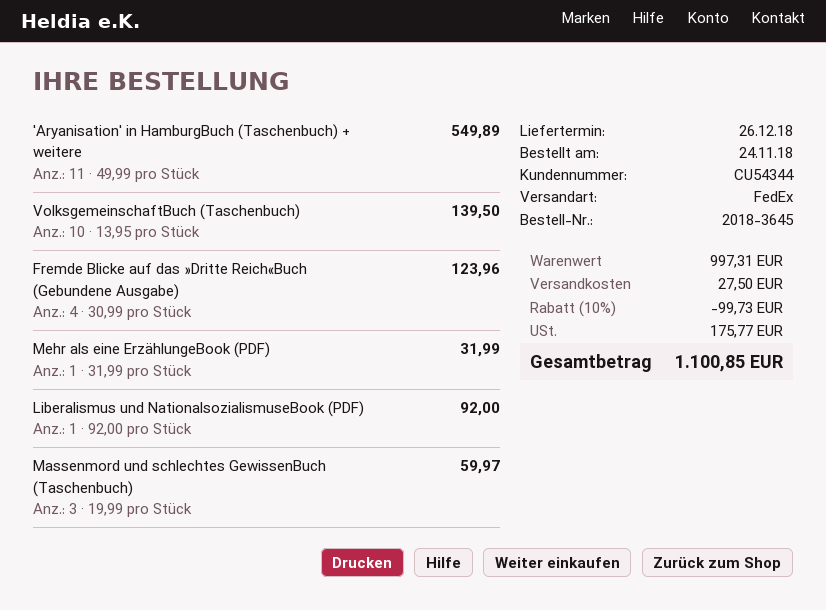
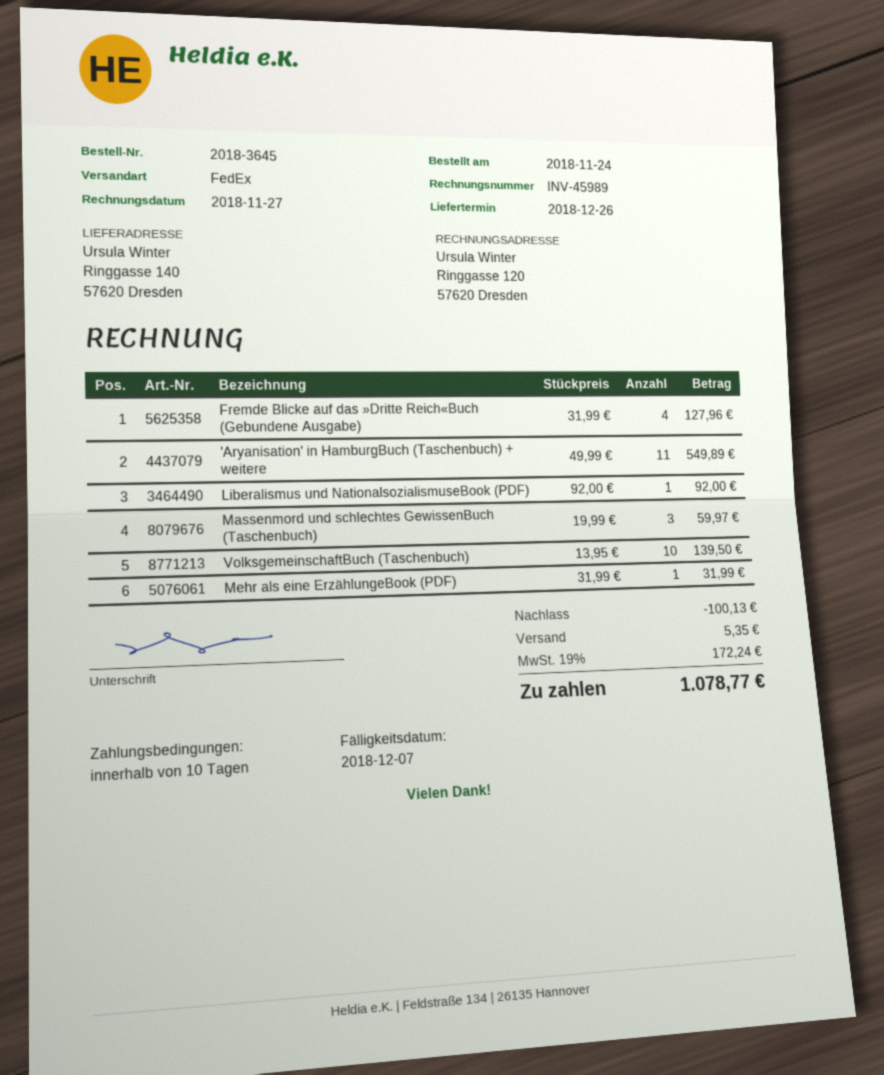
Fremde Blicke auf das »Dritte Reich«Buch (Gebundene Ausgabe): 4 x 30.99 = 123.96 -> 4 x 31.99 = 127.96
discount: 99.73 -> 100.13
shipping: 27.50 -> 5.35
tax: 175.77 -> 172.24
total: 1100.85 -> 1078.77

